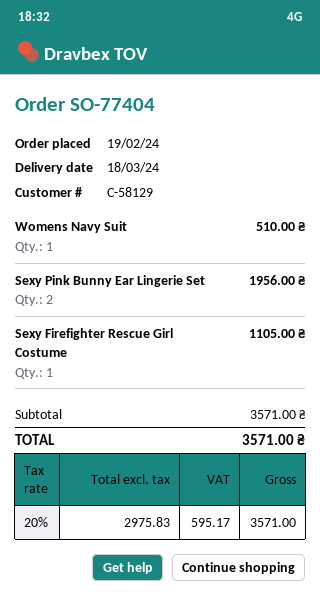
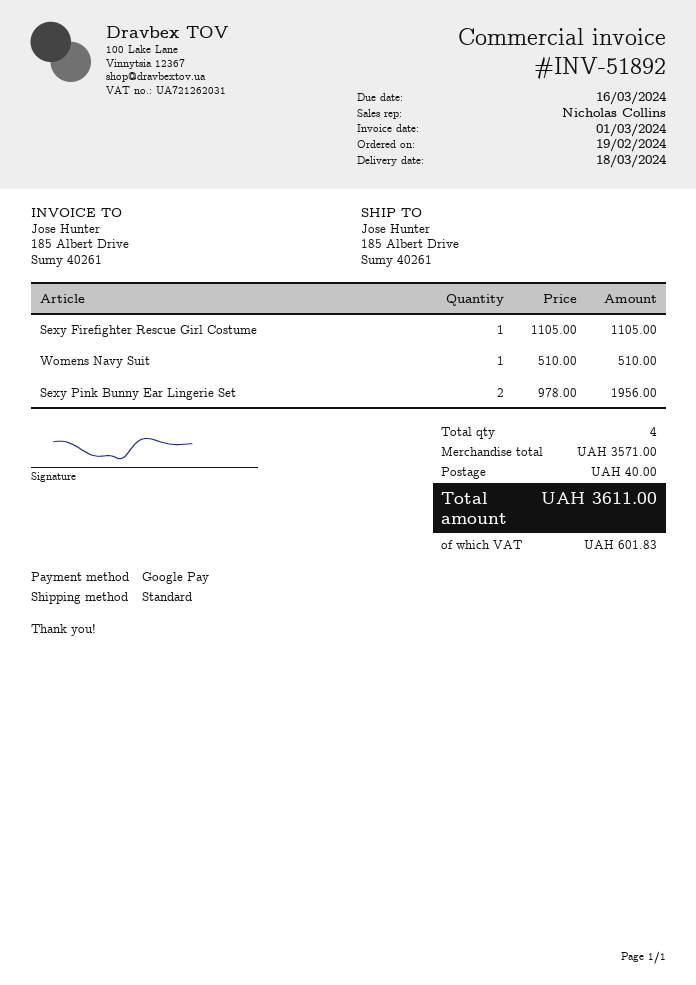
shipping: none -> 40.00
tax: 595.17 -> 601.83
total: 3571.00 -> 3611.00

